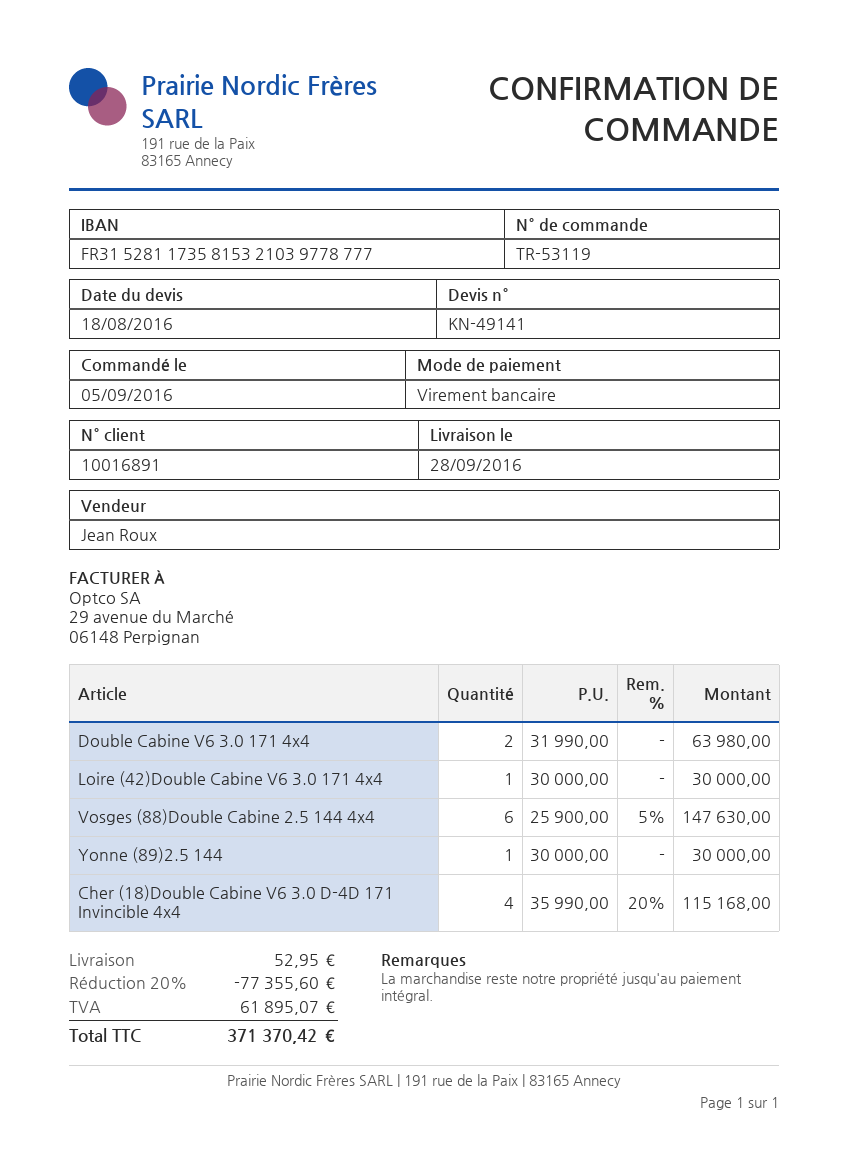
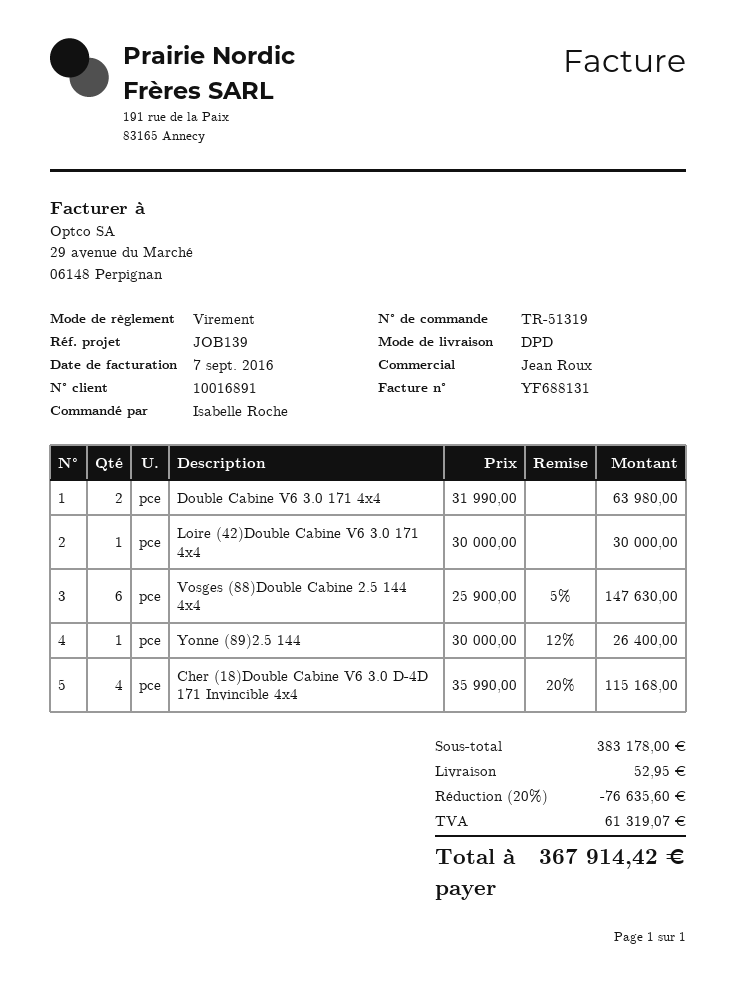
order number: TR-53119 -> TR-51319
Yonne (89)2.5 144: 1 x 30000.00 = 30000.00 -> 1 x 30000.00 - 12% = 26400.00
discount: 20% = 77355.60 -> 20% = 76635.60
tax: 61895.07 -> 61319.07
total: 371370.42 -> 367914.42

